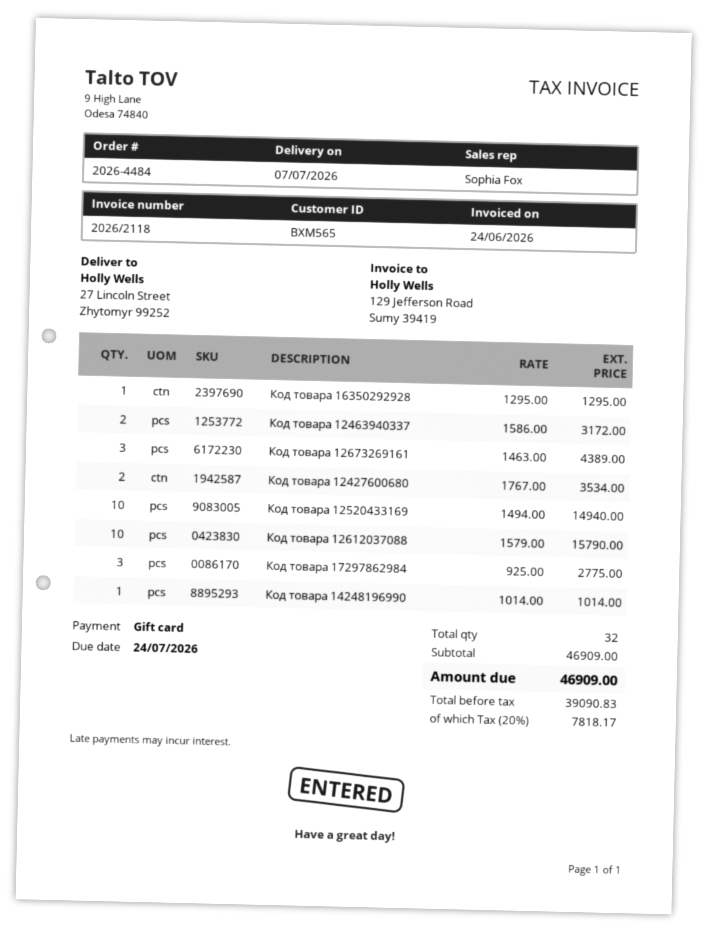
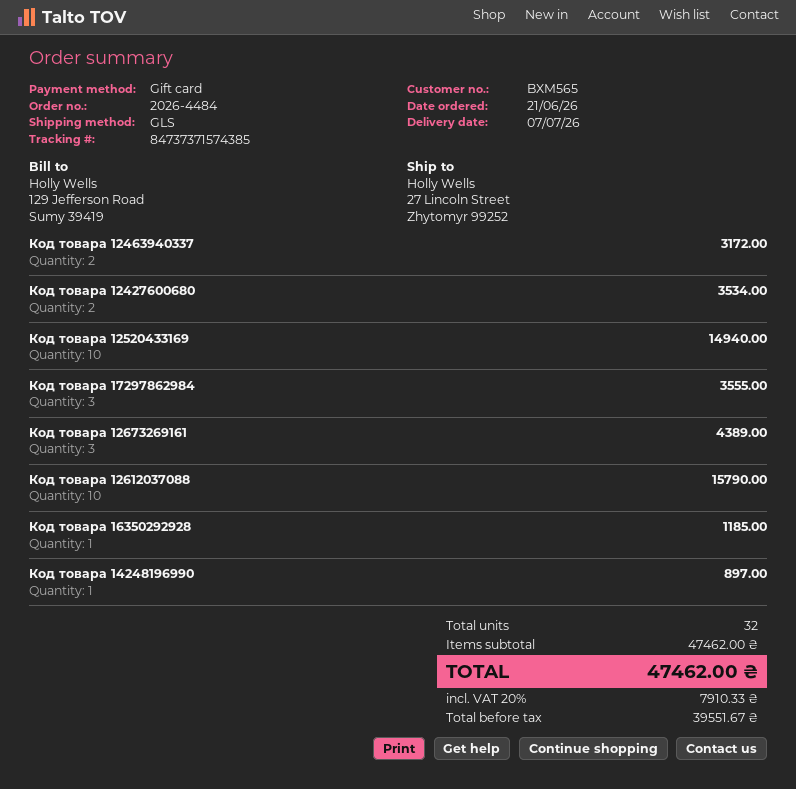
Код товара 16350292928: 1 for 1295.00 -> 1 for 1185.00
Код товара 17297862984: 3 for 2775.00 -> 3 for 3555.00
Код товара 14248196990: 1 for 1014.00 -> 1 for 897.00
subtotal: 46909.00 -> 47462.00
net: 39090.83 -> 39551.67
tax: 20% = 7818.17 -> 20% = 7910.33
total: 46909.00 -> 47462.00

